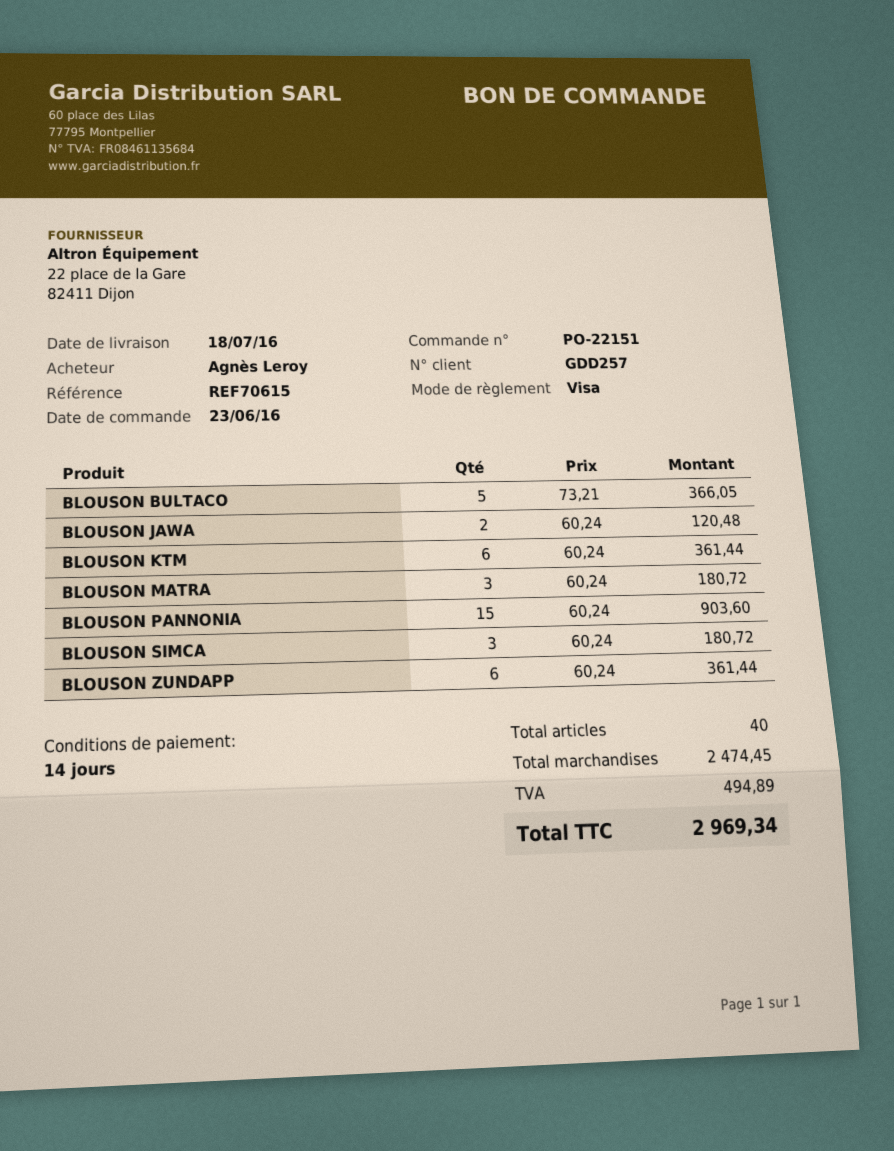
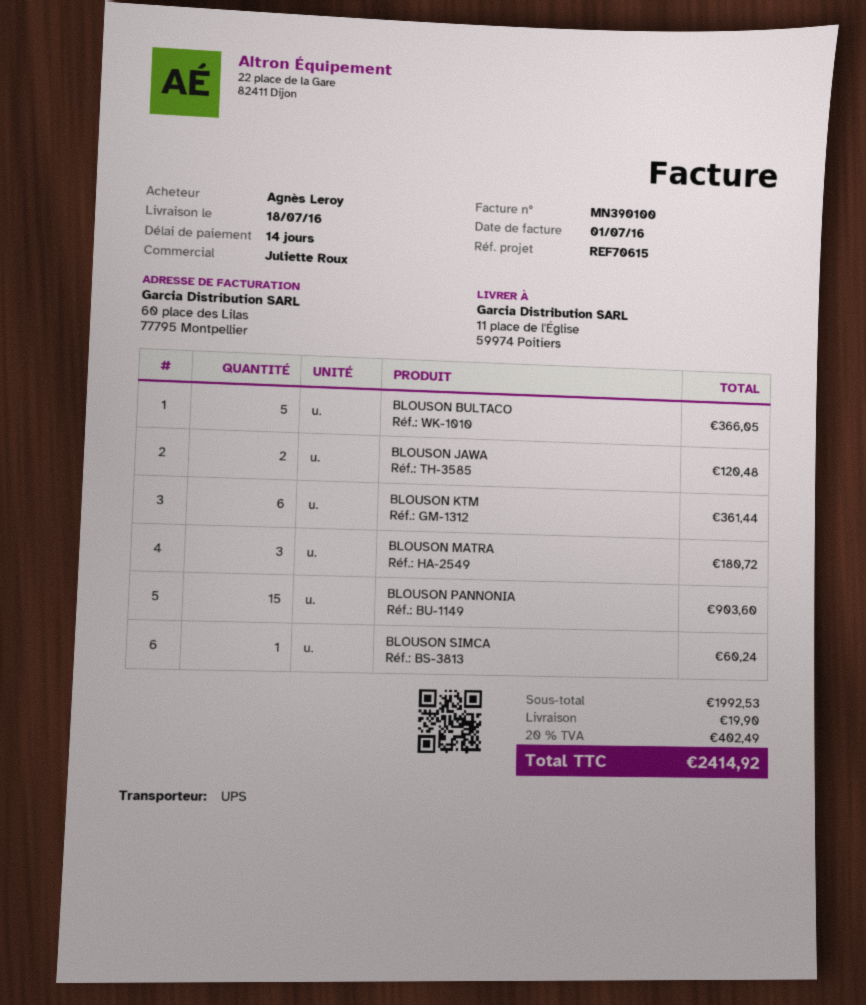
BLOUSON SIMCA: 3 for 180.72 -> 1 for 60.24
BLOUSON ZUNDAPP: 6 for 361.44 -> none
subtotal: 2474.45 -> 1992.53
shipping: none -> 19.90
tax: 494.89 -> 402.49
total: 2969.34 -> 2414.92

